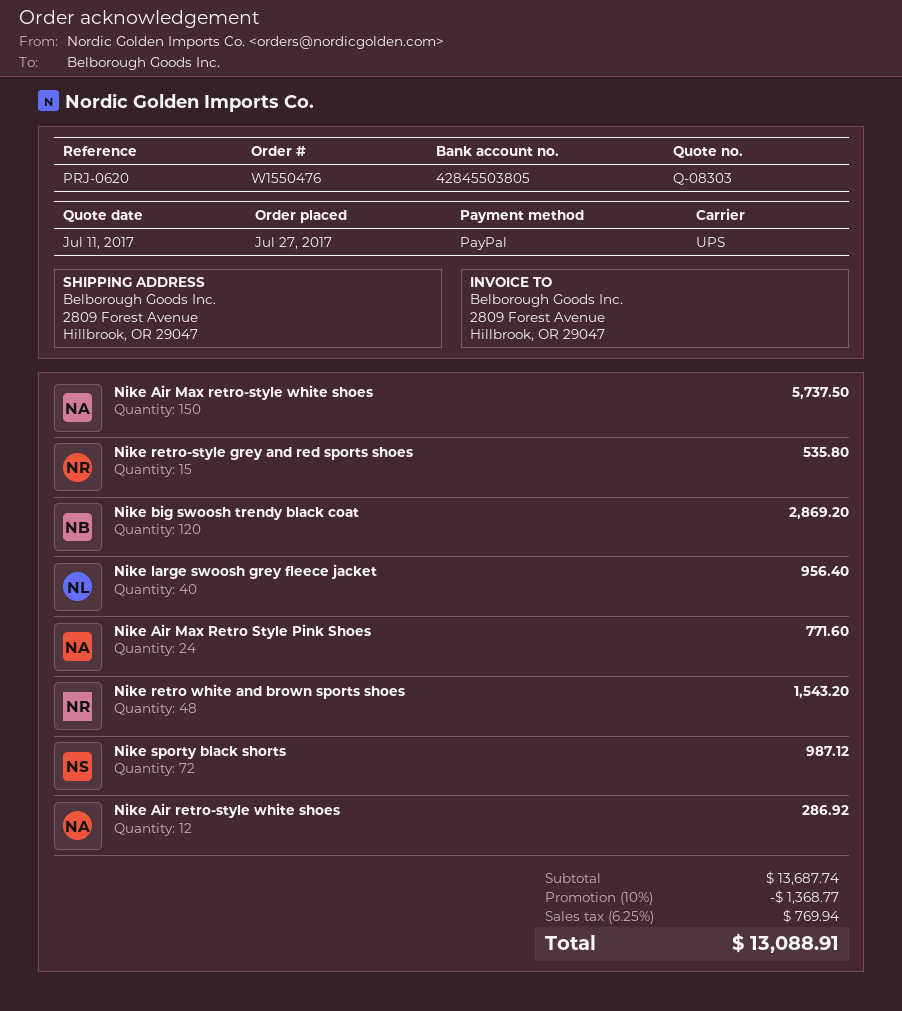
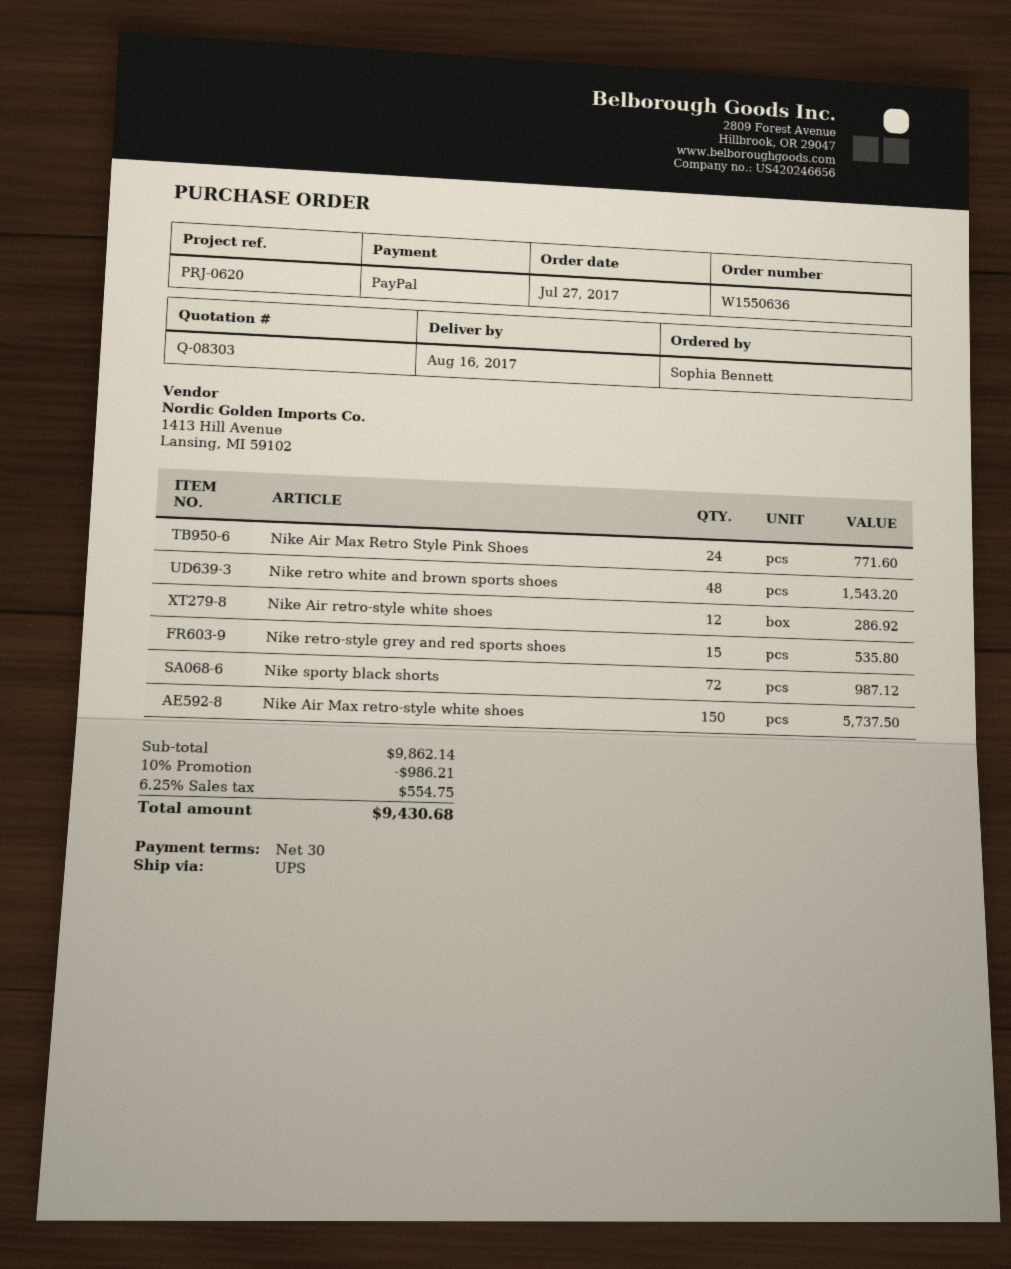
order number: W1550476 -> W1550636
Nike big swoosh trendy black coat: 120 for 2869.20 -> none
Nike large swoosh grey fleece jacket: 40 for 956.40 -> none
subtotal: 13687.74 -> 9862.14
discount: 10% = 1368.77 -> 10% = 986.21
tax: 6.25% = 769.94 -> 6.25% = 554.75
total: 13088.91 -> 9430.68

